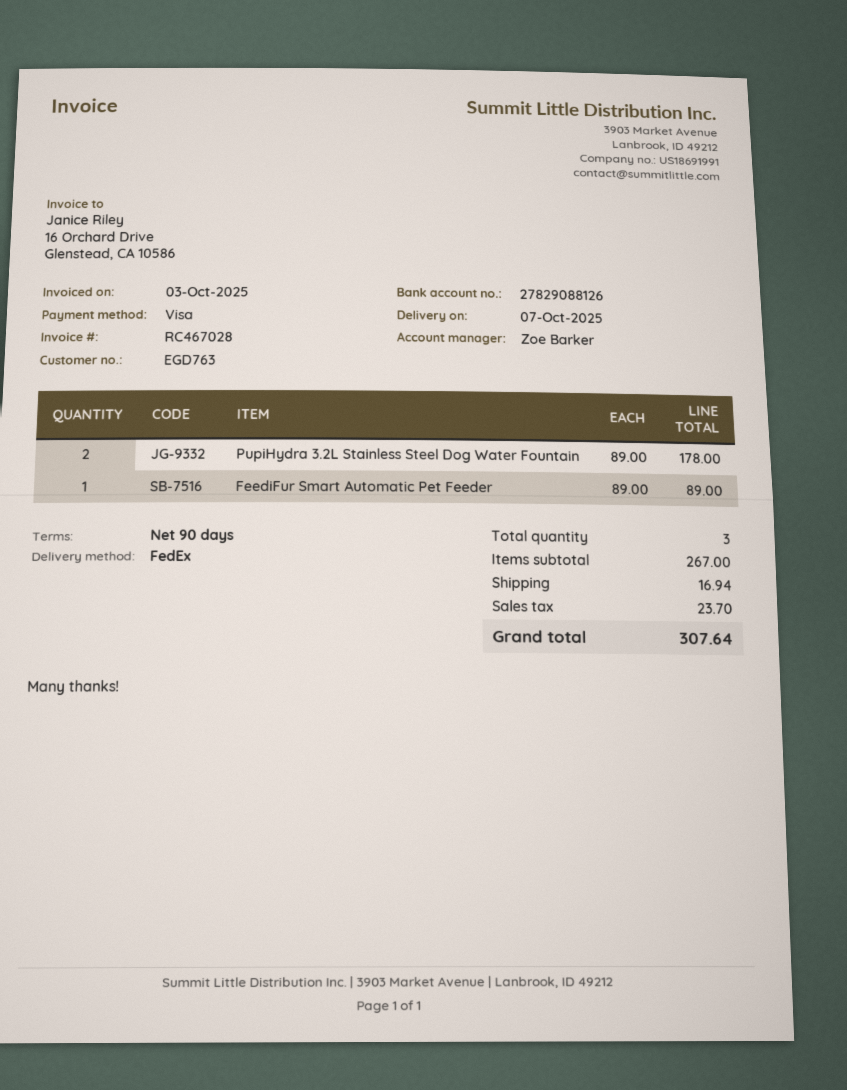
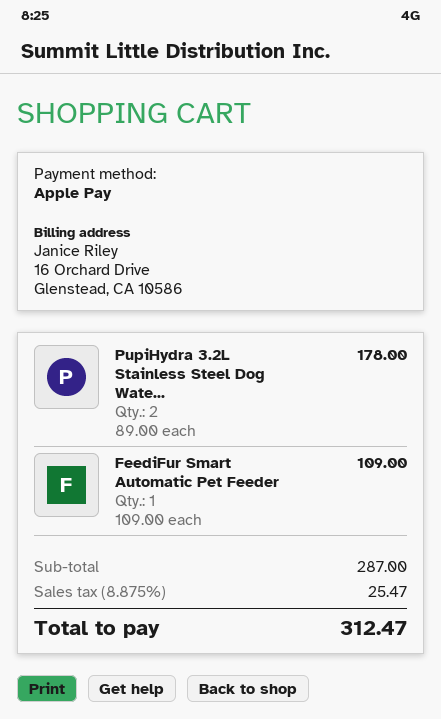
payment method: Visa -> Apple Pay
FeediFur Smart Automatic Pet Feeder: 1 x 89.00 = 89.00 -> 1 x 109.00 = 109.00
subtotal: 267.00 -> 287.00
shipping: 16.94 -> none
tax: 23.70 -> 25.47
total: 307.64 -> 312.47

